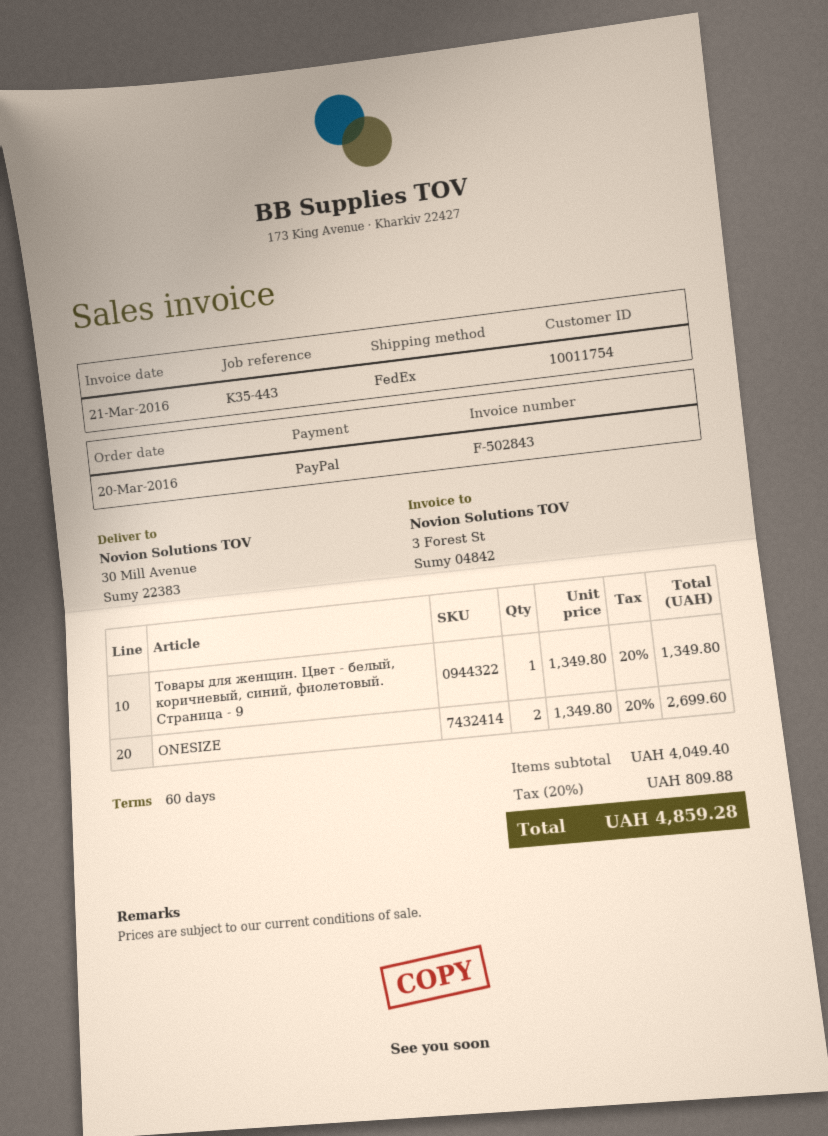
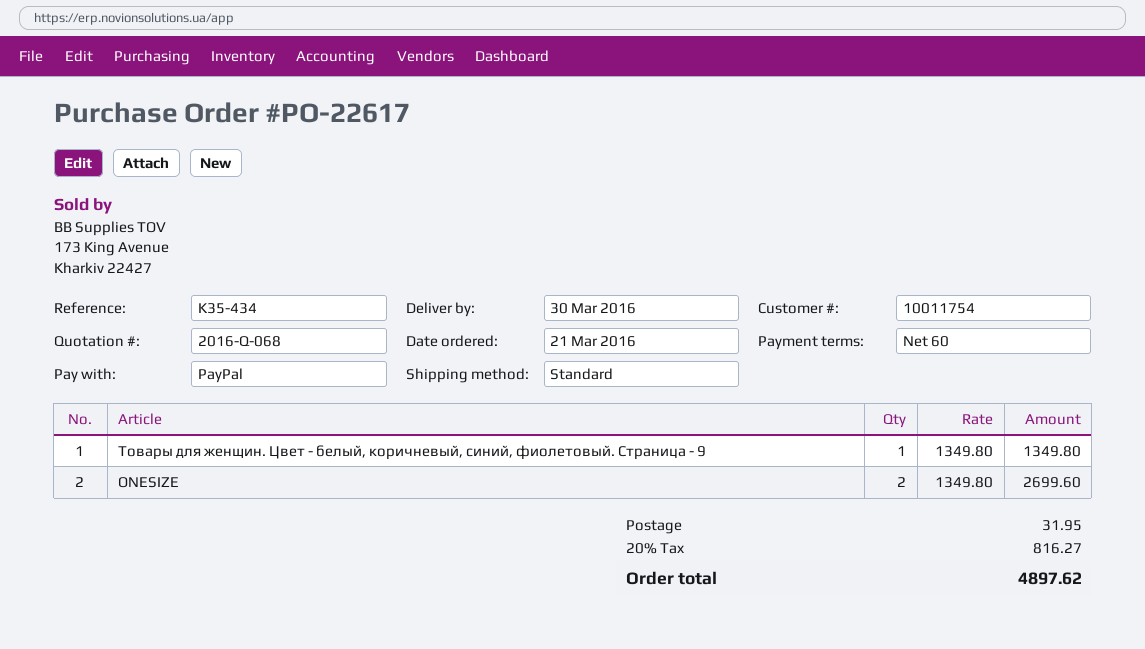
order date: 2016-03-20 -> 2016-03-21
reference: K35-443 -> K35-434
shipping method: FedEx -> standard
shipping: none -> 31.95
tax: 20% = 809.88 -> 20% = 816.27
total: 4859.28 -> 4897.62

